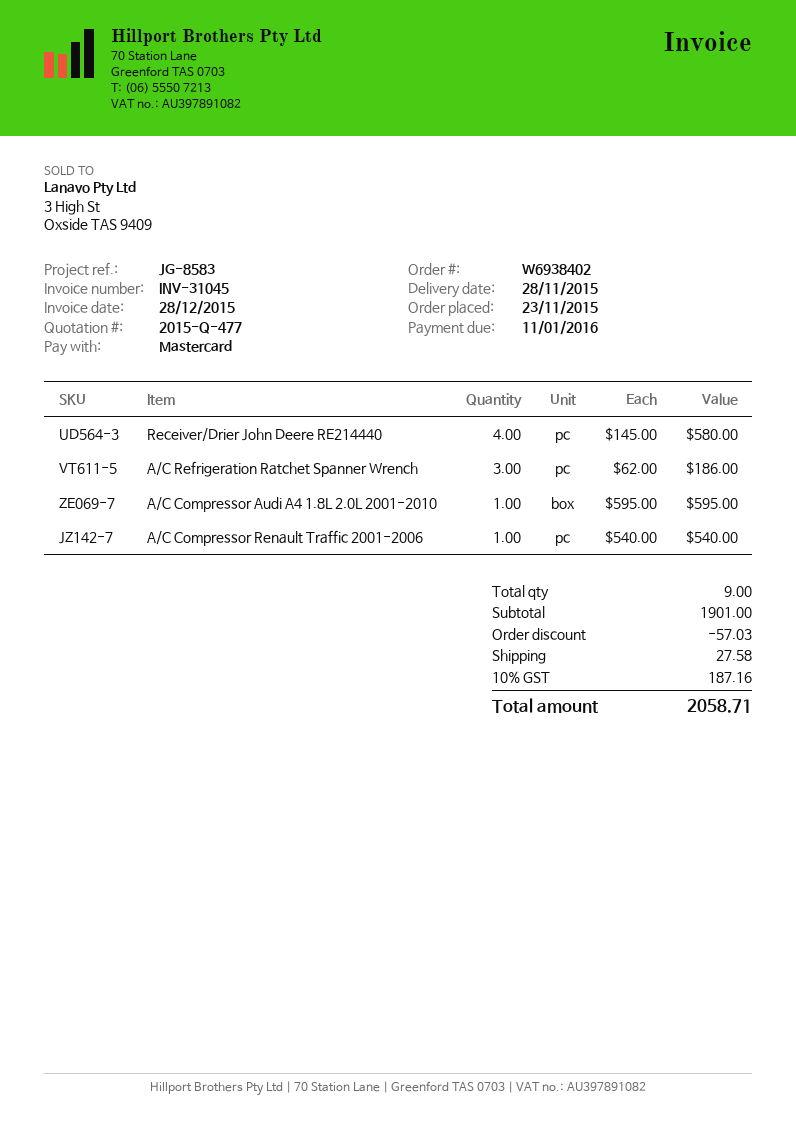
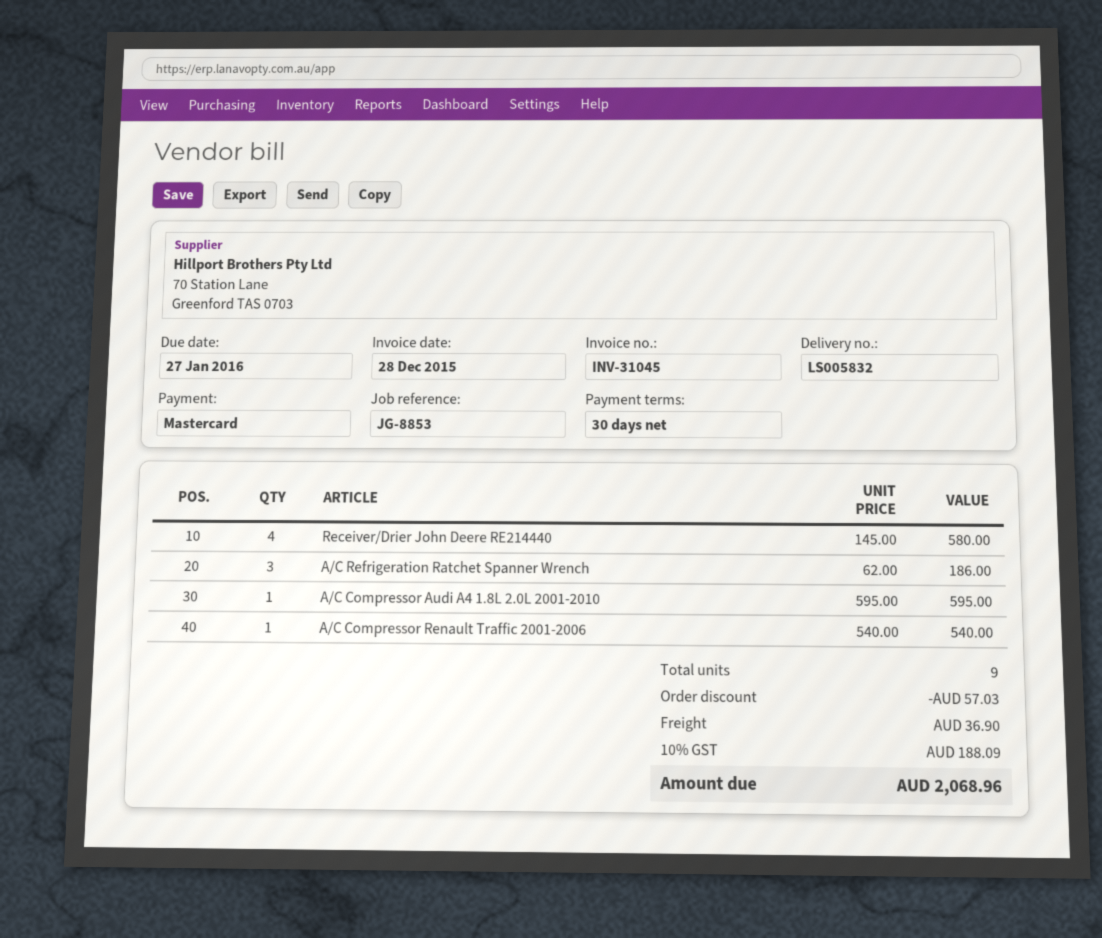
due date: 2016-01-11 -> 2016-01-27
reference: JG-8583 -> JG-8853
shipping: 27.58 -> 36.90
tax: 10% = 187.16 -> 10% = 188.09
total: 2058.71 -> 2068.96

